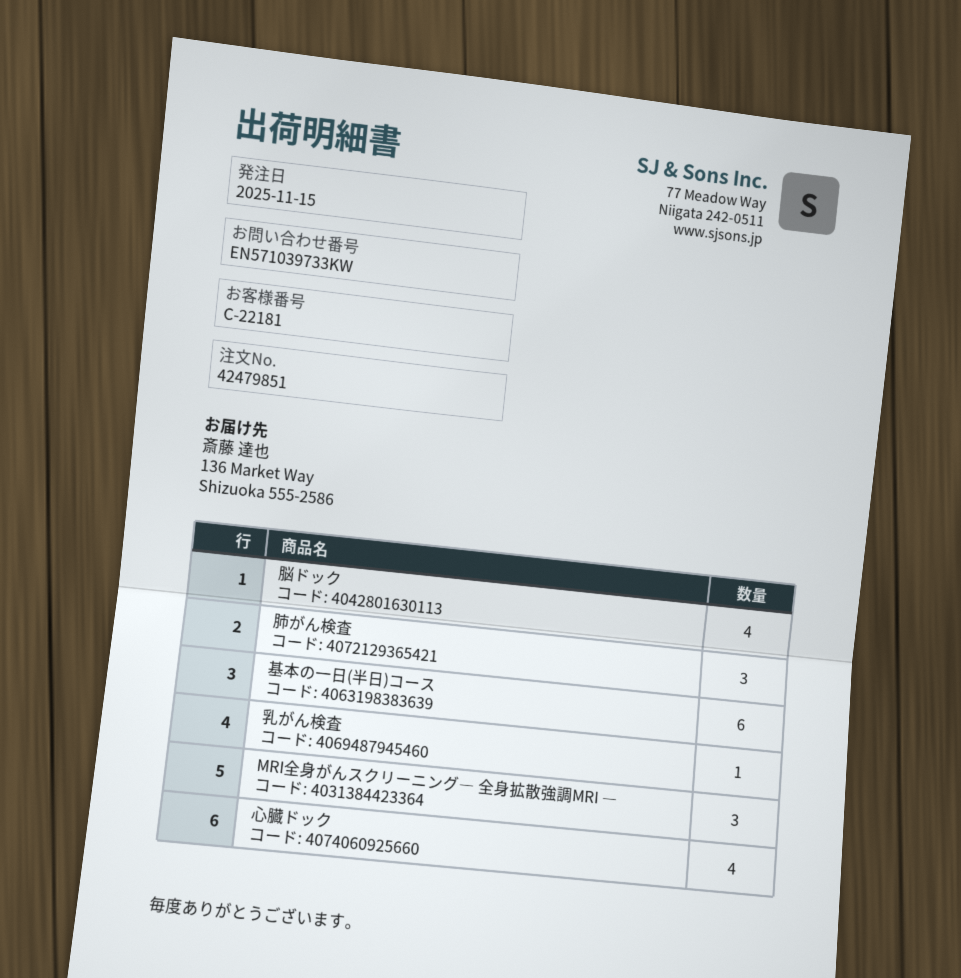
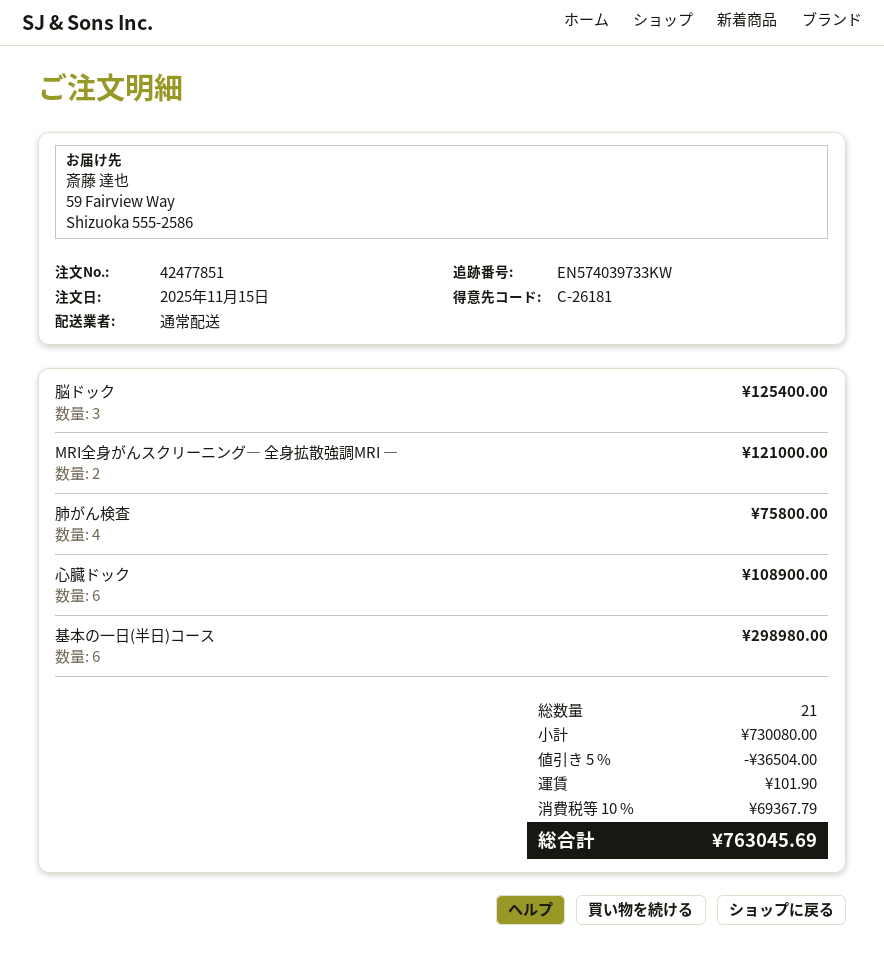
order number: 42479851 -> 42477851
customer number: C-22181 -> C-26181
tracking number: EN571039733KW -> EN574039733KW
ship to: 136 Market Way, Shizuoka 555-2586 -> 59 Fairview Way, Shizuoka 555-2586
脳ドック: 4 -> 3
肺がん検査: 3 -> 4
乳がん検査: 1 -> none
MRI全身がんスクリーニング― 全身拡散強調MRI ―: 3 -> 2
心臓ドック: 4 -> 6

